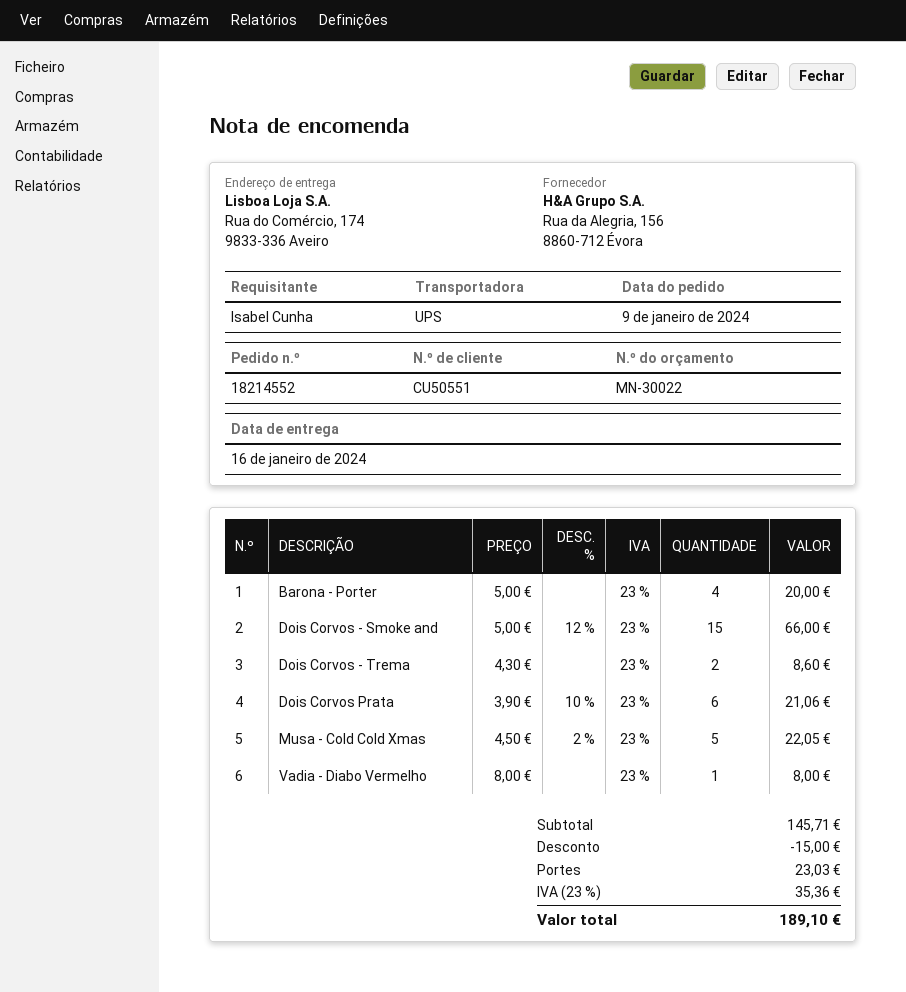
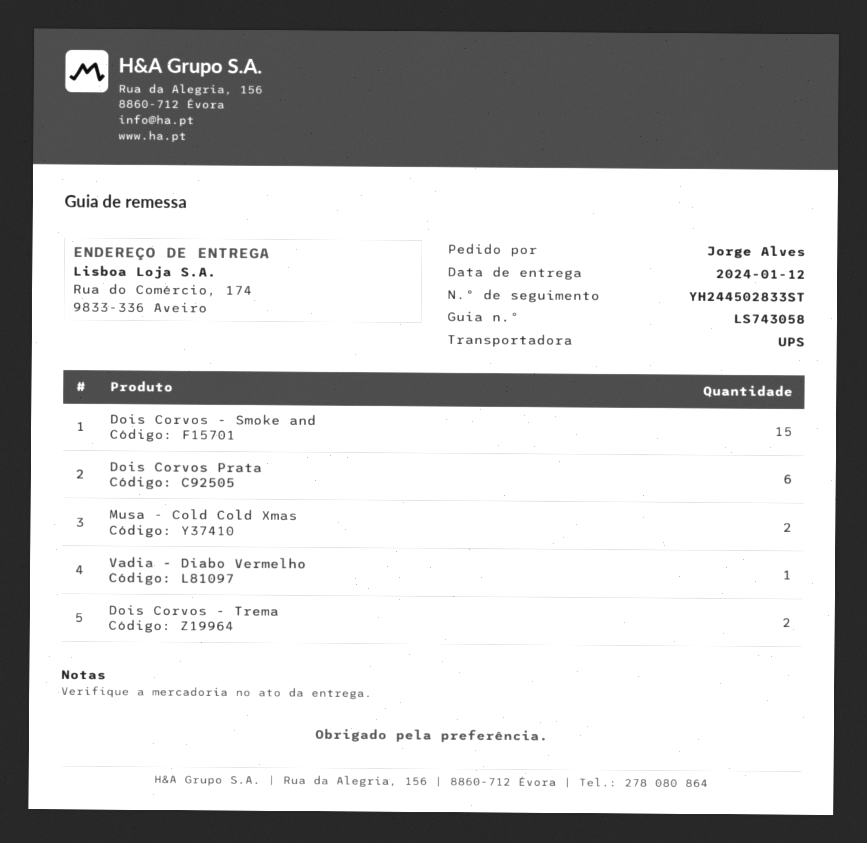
delivery date: 2024-01-16 -> 2024-01-12
ordered by: Isabel Cunha -> Jorge Alves
Barona - Porter: 4 -> none
Musa - Cold Cold Xmas: 5 -> 2

